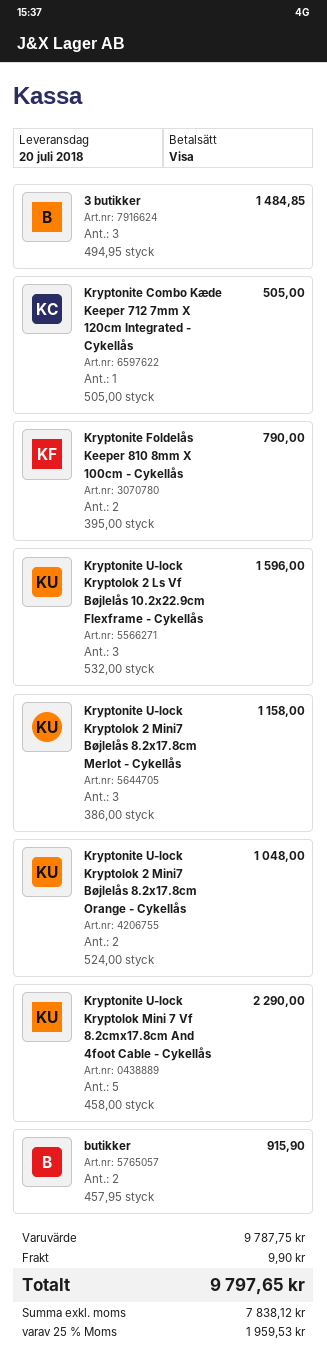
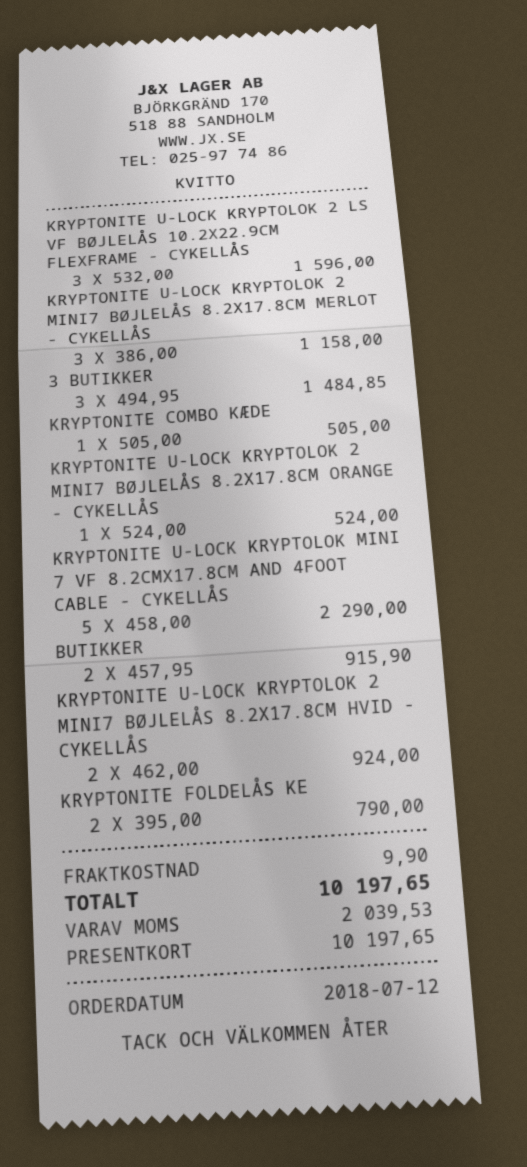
payment method: Visa -> gift card
Kryptonite U-lock Kryptolok 2 Mini7 Bøjlelås 8.2x17.8cm Orange - Cykellås: 2 x 524.00 = 1048.00 -> 1 x 524.00 = 524.00
KRYPTONITE U-LOCK KRYPTOLOK 2 MINI7 BØJLELÅS 8.2X17.8CM HVID - CYKELLÅS: none -> 2 x 462.00 = 924.00
tax: 1959.53 -> 2039.53
total: 9797.65 -> 10197.65

